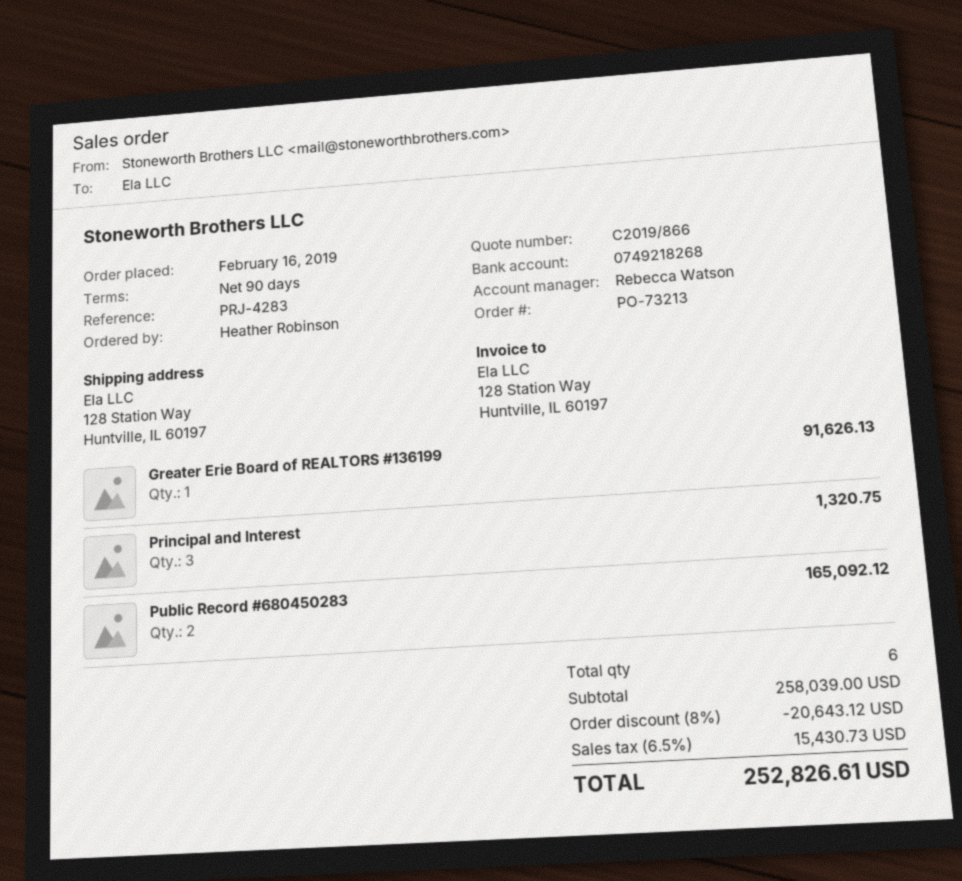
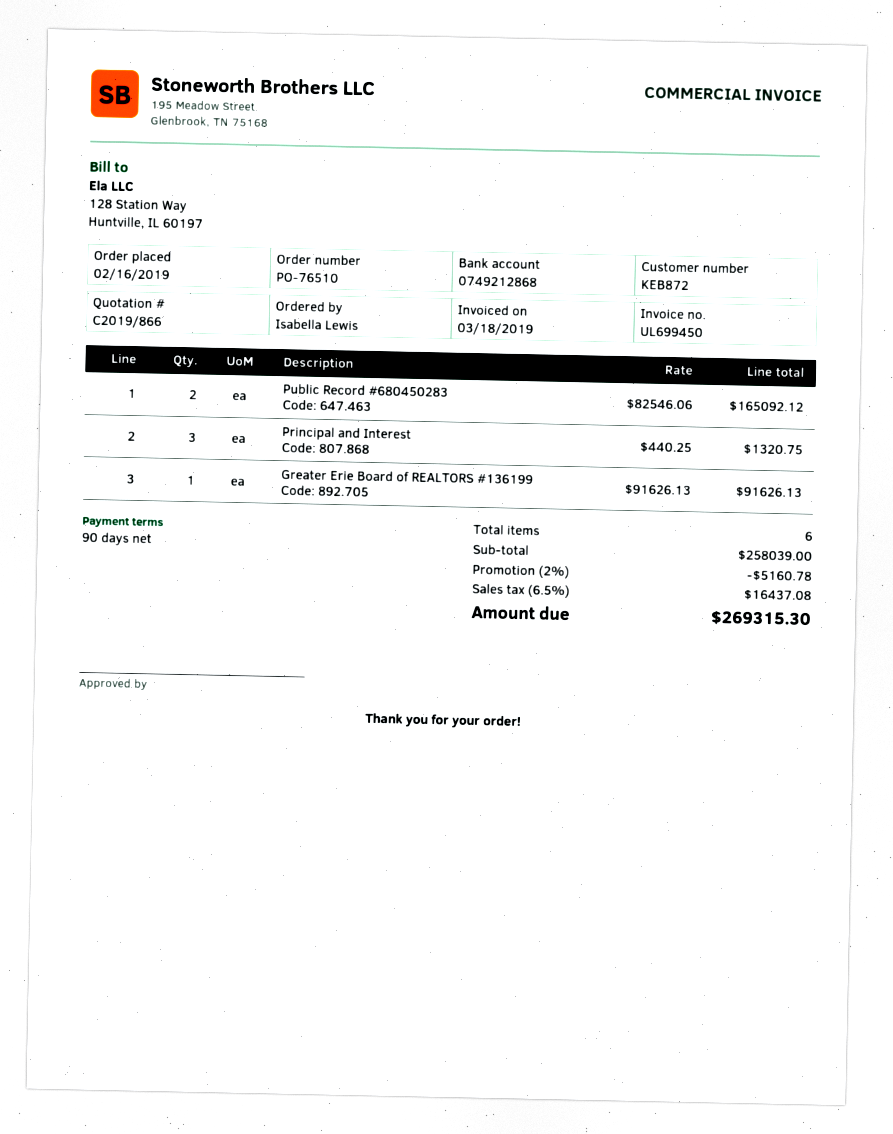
order number: PO-73213 -> PO-76510
ordered by: Heather Robinson -> Isabella Lewis
bank account: 0749218268 -> 0749212868
discount: 8% = 20643.12 -> 2% = 5160.78
tax: 6.5% = 15430.73 -> 6.5% = 16437.08
total: 252826.61 -> 269315.30

